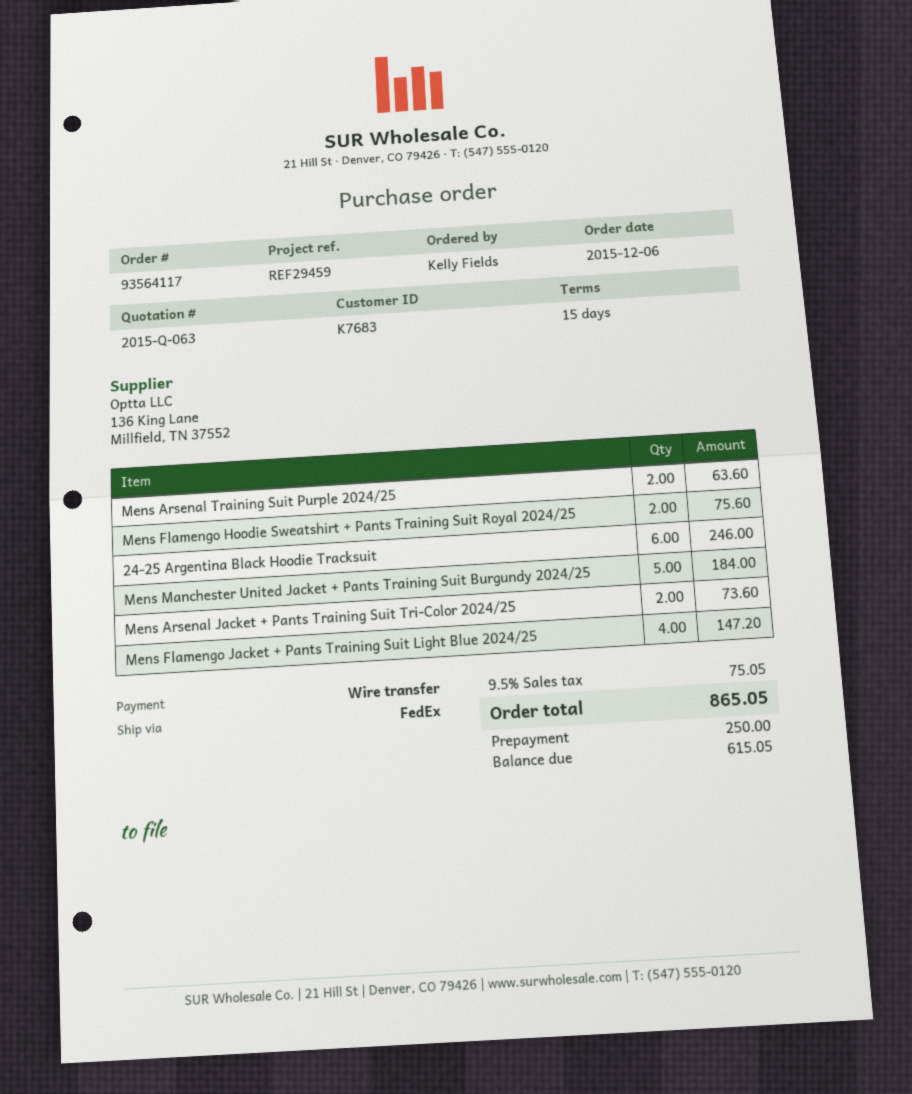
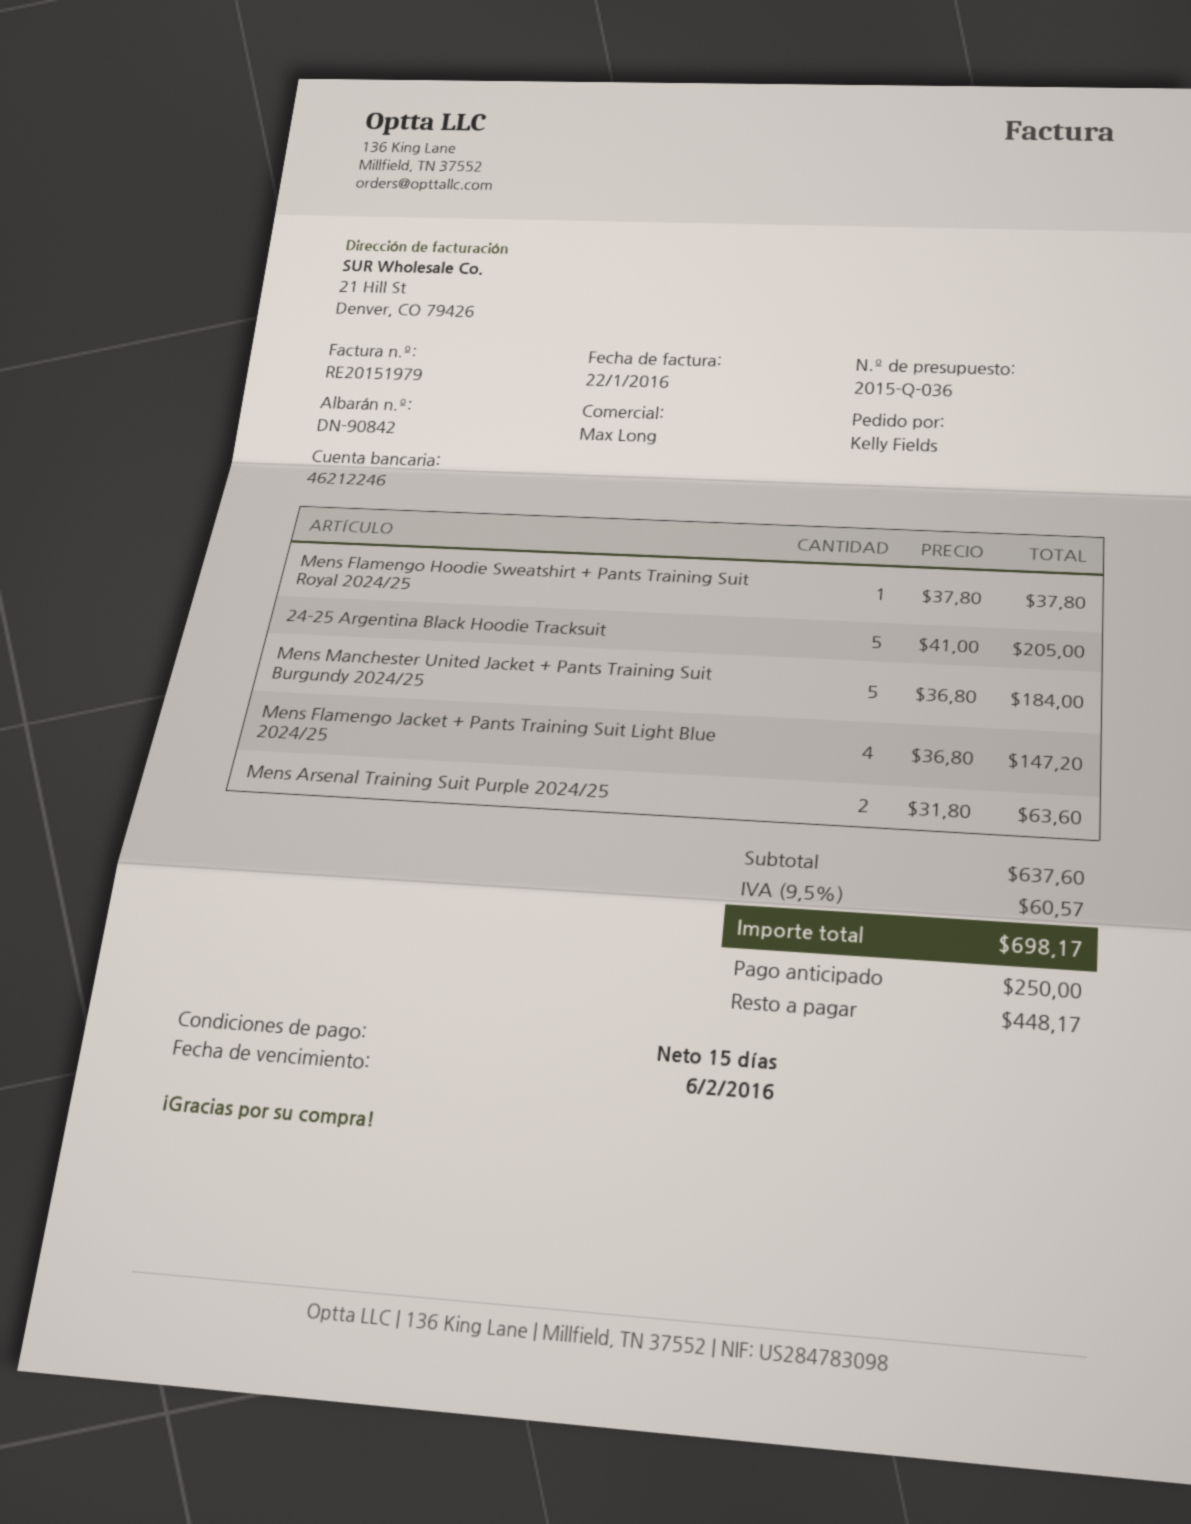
quote number: 2015-Q-063 -> 2015-Q-036
Mens Flamengo Hoodie Sweatshirt + Pants Training Suit Royal 2024/25: 2 for 75.60 -> 1 for 37.80
24-25 Argentina Black Hoodie Tracksuit: 6 for 246.00 -> 5 for 205.00
Mens Arsenal Jacket + Pants Training Suit Tri-Color 2024/25: 2 for 73.60 -> none
tax: 9.5% = 75.05 -> 9.5% = 60.57
total: 865.05 -> 698.17
balance: 615.05 -> 448.17

